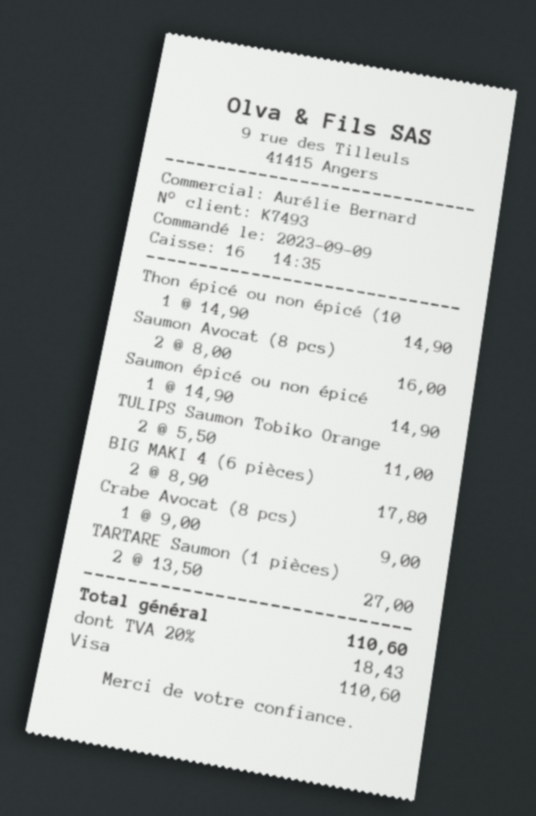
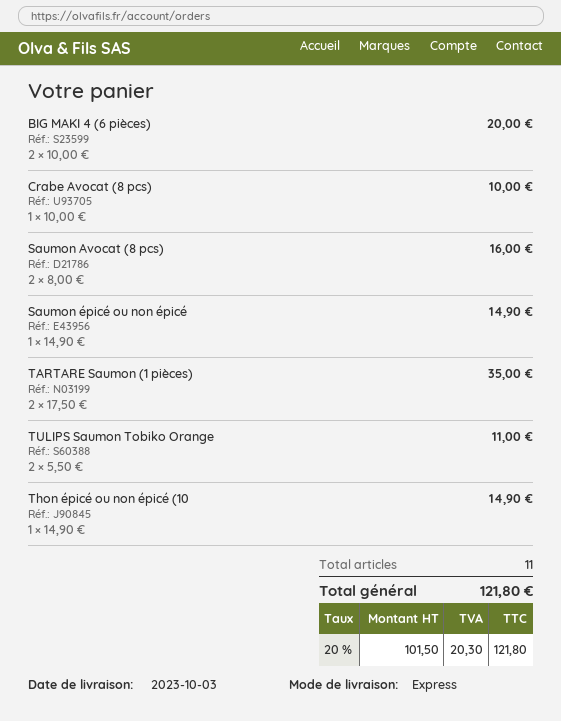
BIG MAKI 4 (6 pièces): 2 x 8.90 = 17.80 -> 2 x 10.00 = 20.00
Crabe Avocat (8 pcs): 1 x 9.00 = 9.00 -> 1 x 10.00 = 10.00
TARTARE Saumon (1 pièces): 2 x 13.50 = 27.00 -> 2 x 17.50 = 35.00
tax: 20% = 18.43 -> 20% = 20.30
total: 110.60 -> 121.80

